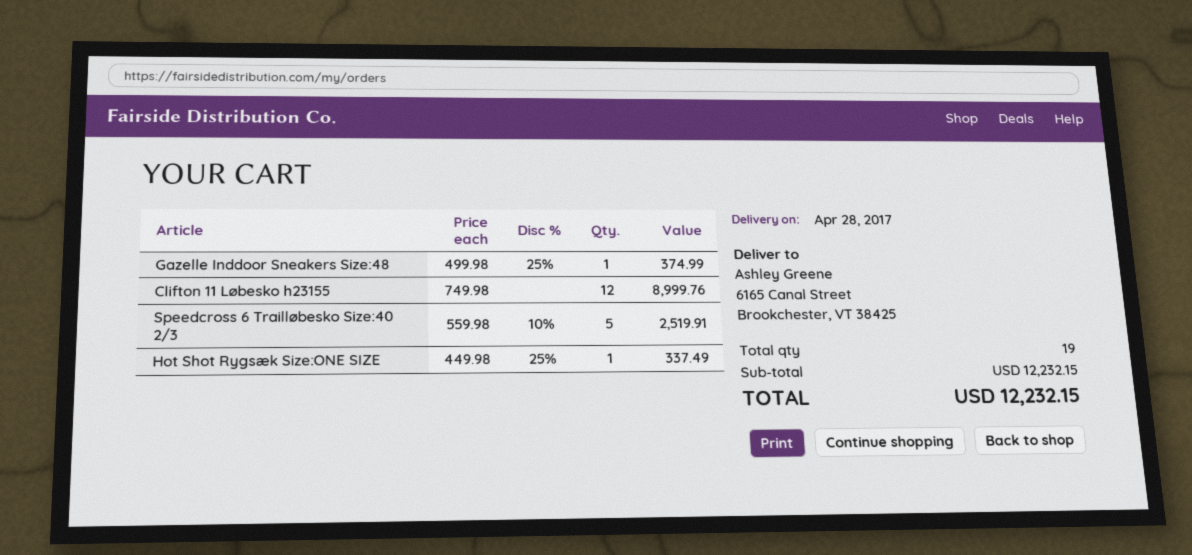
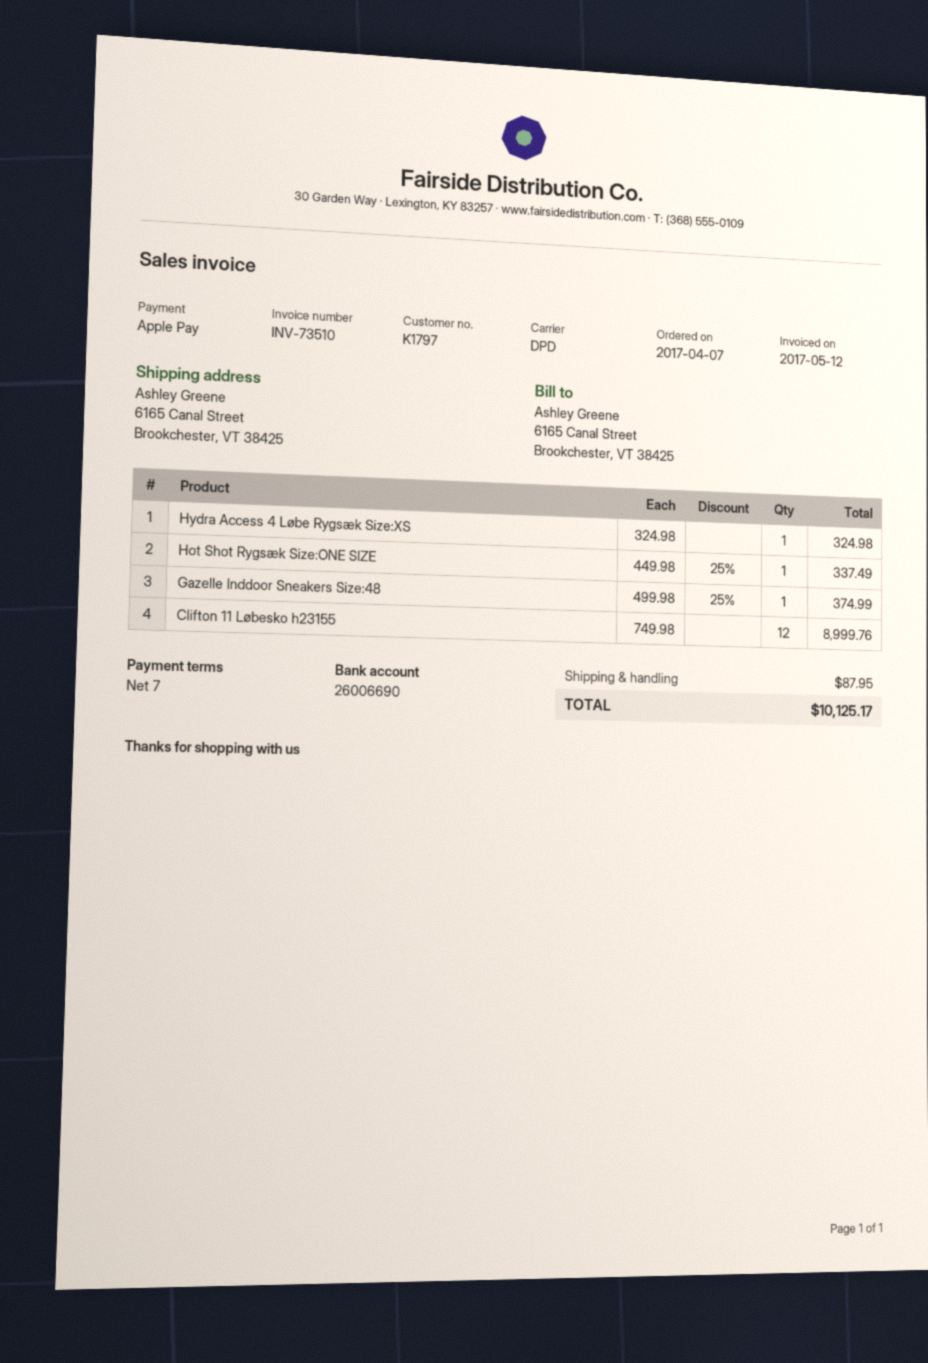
Speedcross 6 Trailløbesko Size:40 2/3: 5 x 559.98 - 10% = 2519.91 -> none
Hydra Access 4 Løbe Rygsæk Size:XS: none -> 1 x 324.98 = 324.98
shipping: none -> 87.95
total: 12232.15 -> 10125.17

